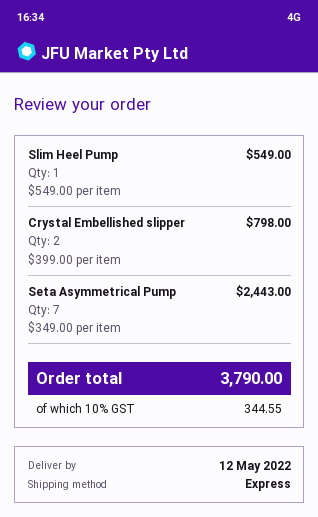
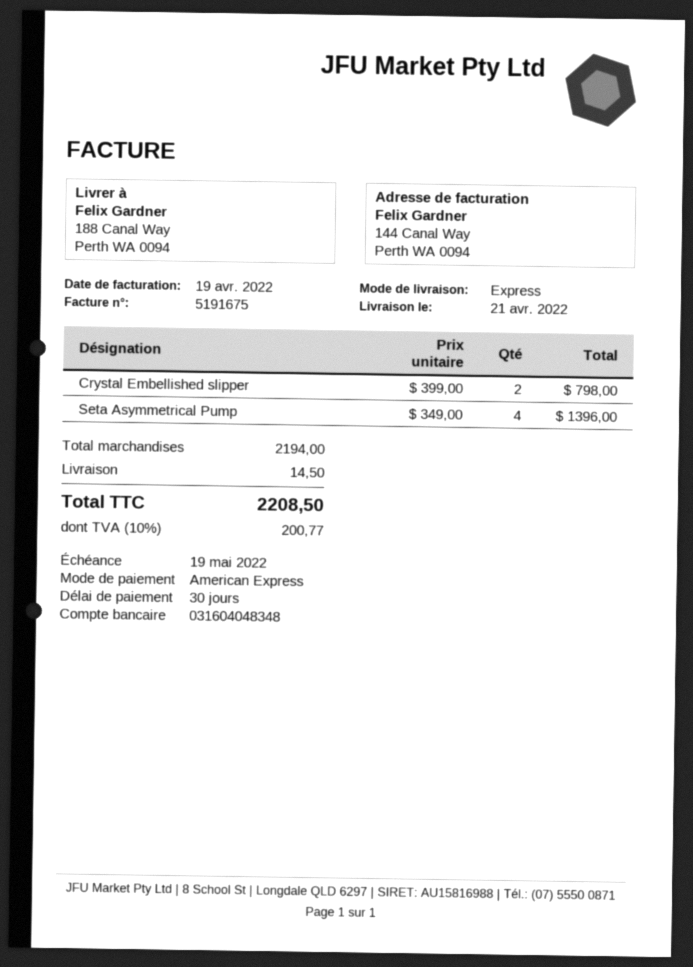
delivery date: 2022-05-12 -> 2022-04-21
Slim Heel Pump: 1 x 549.00 = 549.00 -> none
Seta Asymmetrical Pump: 7 x 349.00 = 2443.00 -> 4 x 349.00 = 1396.00
shipping: none -> 14.50
tax: 10% = 344.55 -> 10% = 200.77
total: 3790.00 -> 2208.50

